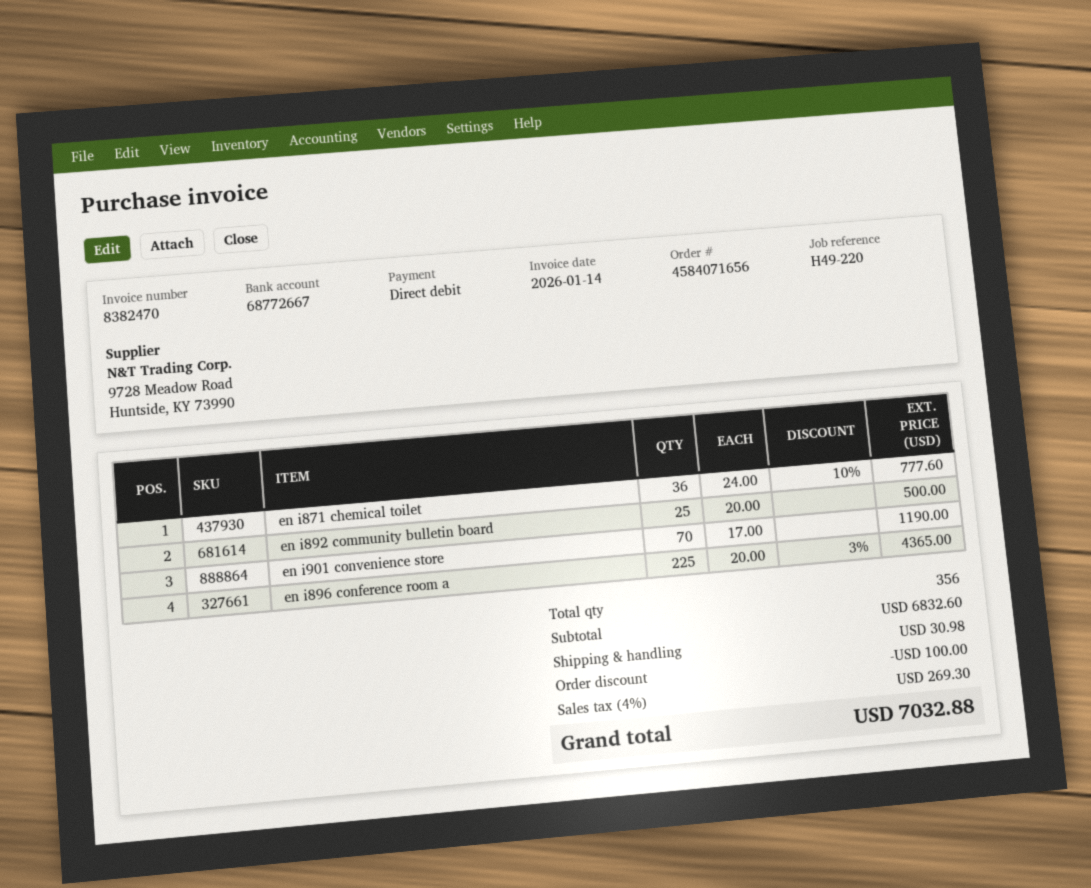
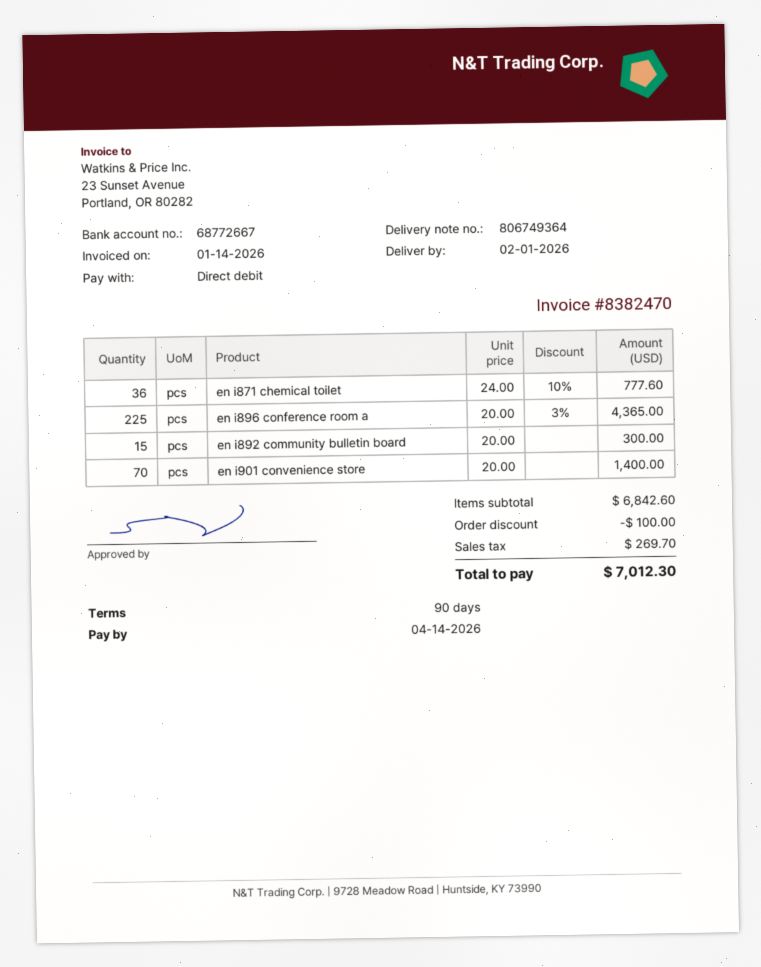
en i892 community bulletin board: 25 x 20.00 = 500.00 -> 15 x 20.00 = 300.00
en i901 convenience store: 70 x 17.00 = 1190.00 -> 70 x 20.00 = 1400.00
subtotal: 6832.60 -> 6842.60
shipping: 30.98 -> none
tax: 269.30 -> 269.70
total: 7032.88 -> 7012.30

